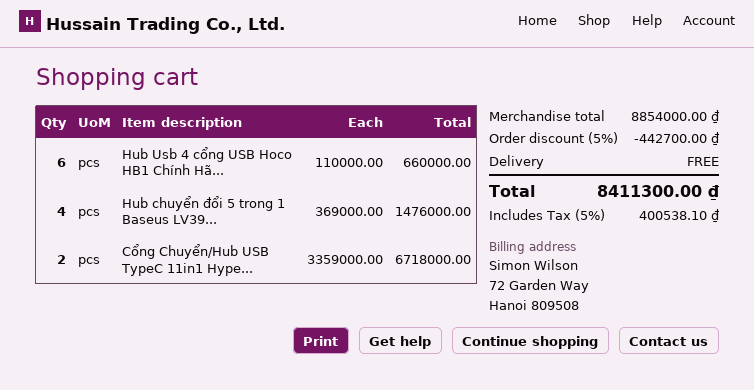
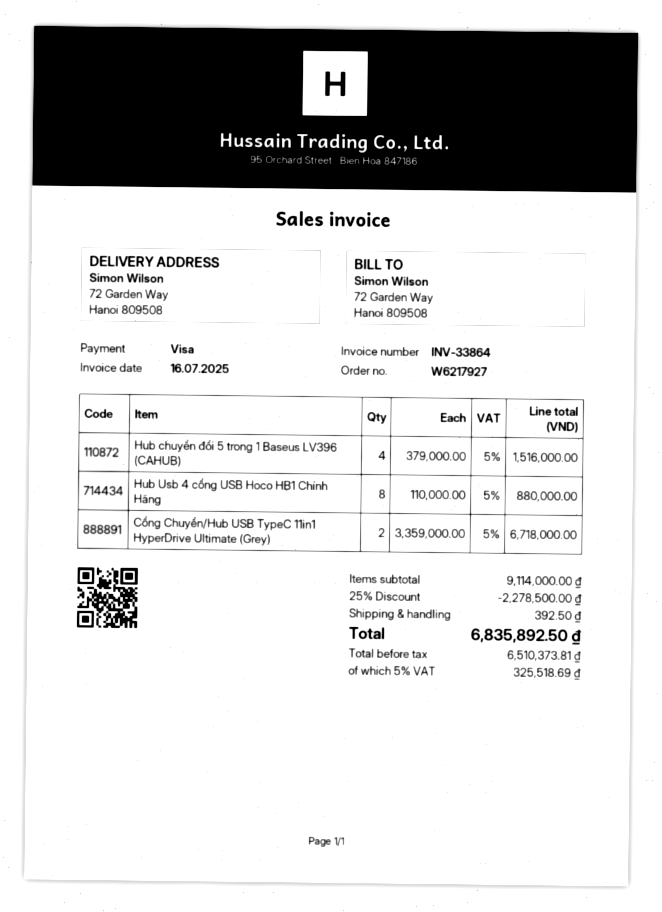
Hub Usb 4 cổng USB Hoco HB1 Chính Hã...: 6 x 110000.00 = 660000.00 -> 8 x 110000.00 = 880000.00
Hub chuyển đổi 5 trong 1 Baseus LV39...: 4 x 369000.00 = 1476000.00 -> 4 x 379000.00 = 1516000.00
subtotal: 8854000.00 -> 9114000.00
discount: 5% = 442700.00 -> 25% = 2278500.00
shipping: 0.00 -> 392.50
tax: 5% = 400538.10 -> 5% = 325518.69
total: 8411300.00 -> 6835892.50

